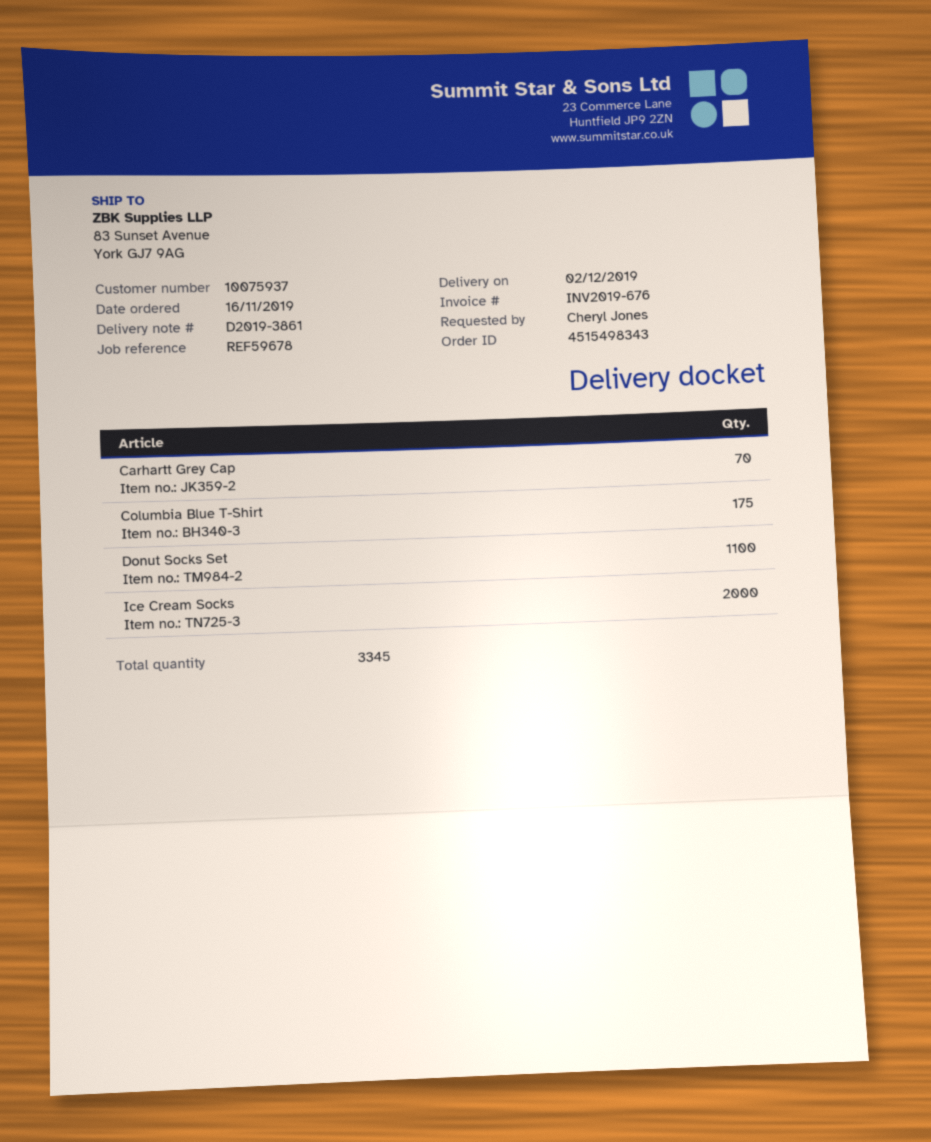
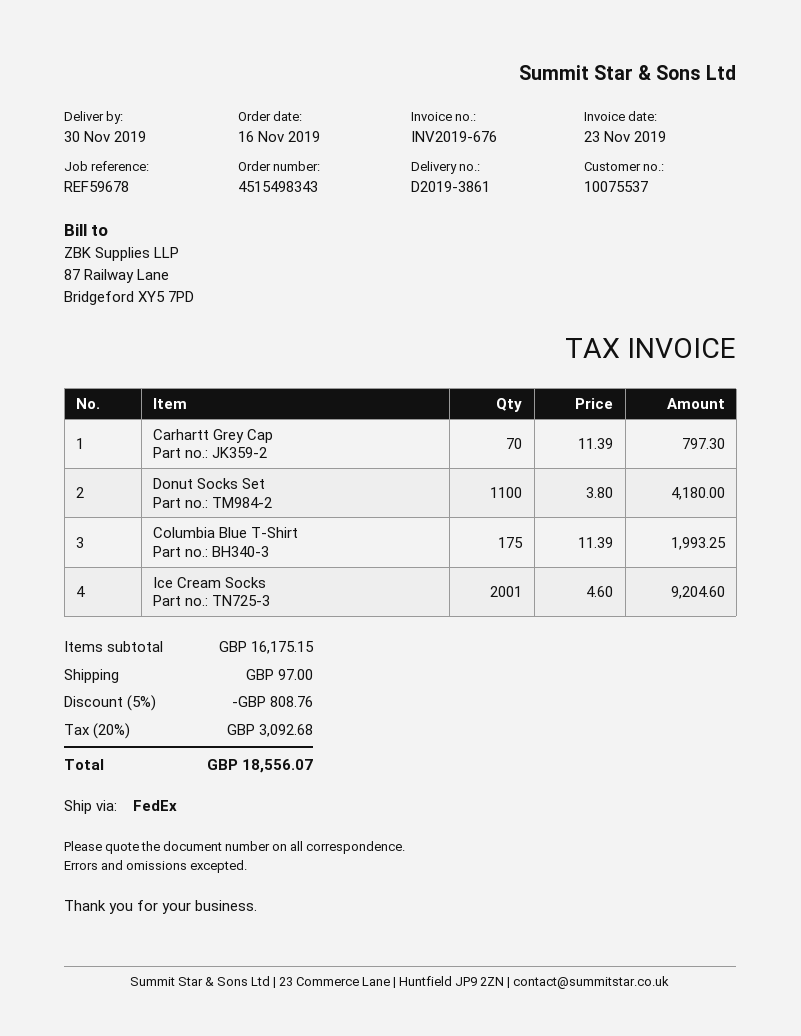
delivery date: 2019-12-02 -> 2019-11-30
customer number: 10075937 -> 10075537
Ice Cream Socks: 2000 -> 2001

